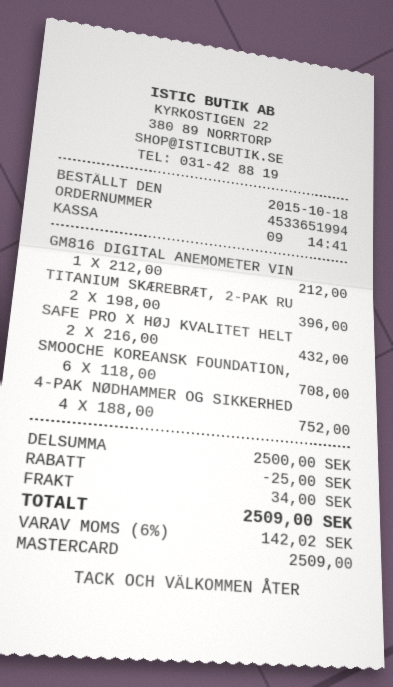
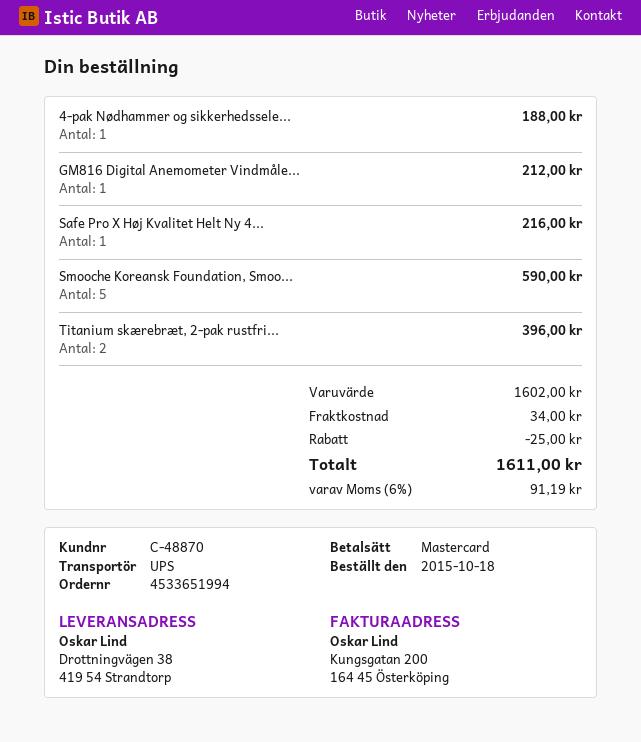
SAFE PRO X HØJ KVALITET HELT: 2 for 432.00 -> 1 for 216.00
SMOOCHE KOREANSK FOUNDATION,: 6 for 708.00 -> 5 for 590.00
4-PAK NØDHAMMER OG SIKKERHED: 4 for 752.00 -> 1 for 188.00
subtotal: 2500.00 -> 1602.00
tax: 6% = 142.02 -> 6% = 91.19
total: 2509.00 -> 1611.00

